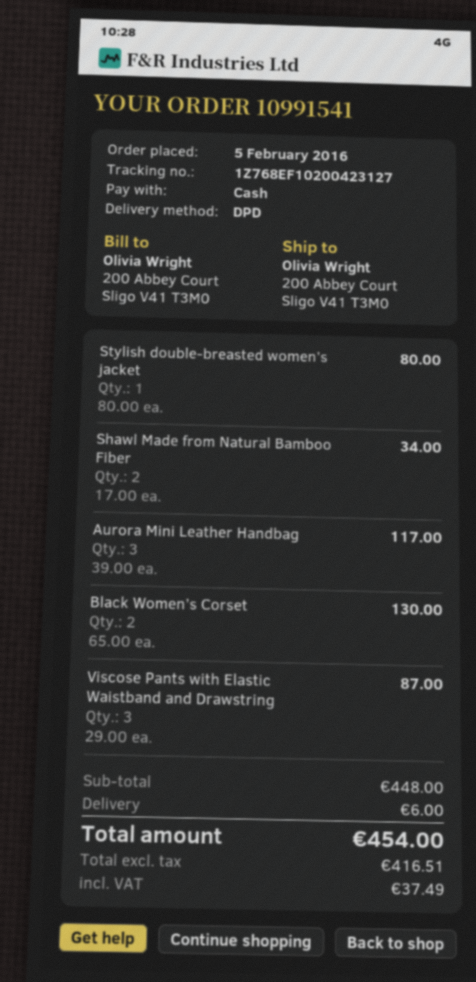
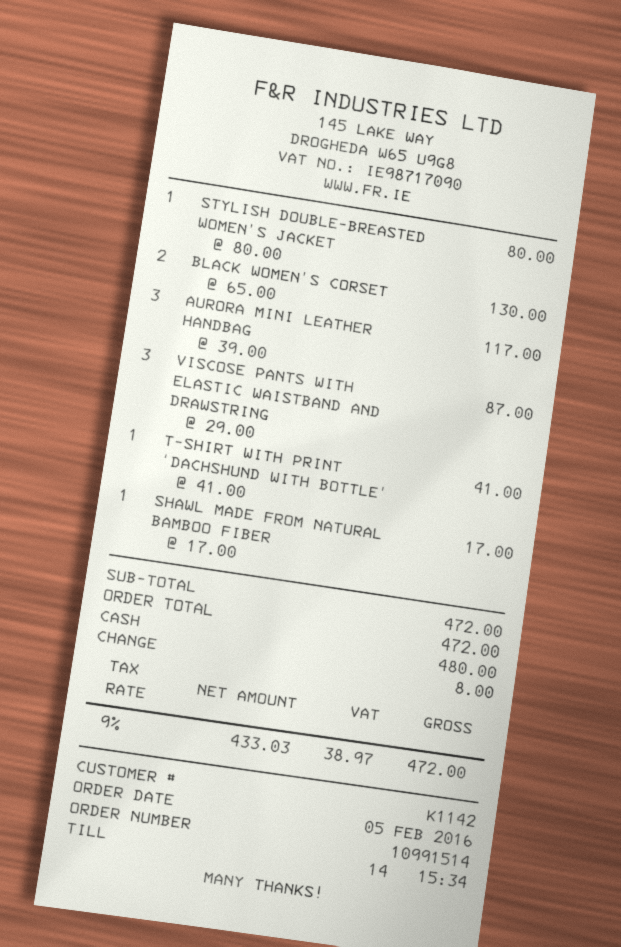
order number: 10991541 -> 10991514
Shawl Made from Natural Bamboo Fiber: 2 x 17.00 = 34.00 -> 1 x 17.00 = 17.00
T-SHIRT WITH PRINT ‘DACHSHUND WITH BOTTLE’: none -> 1 x 41.00 = 41.00
subtotal: 448.00 -> 472.00
shipping: 6.00 -> none
net: 416.51 -> 433.03
tax: 37.49 -> 38.97
total: 454.00 -> 472.00

